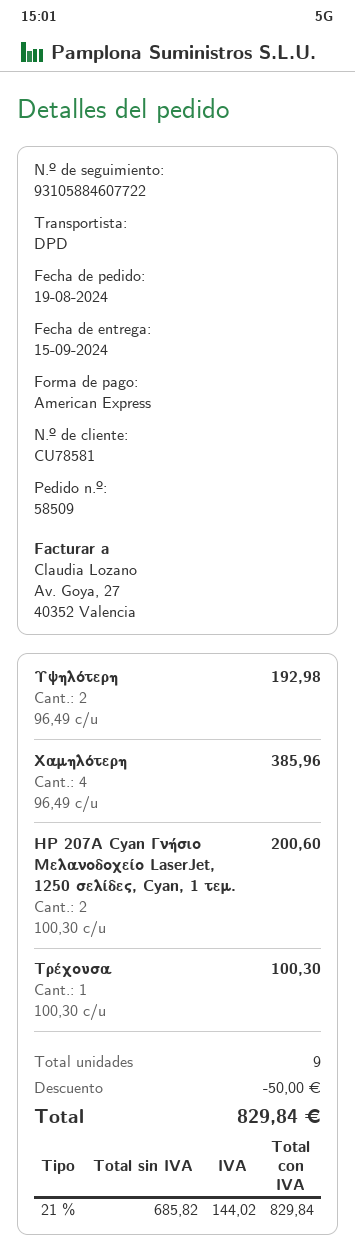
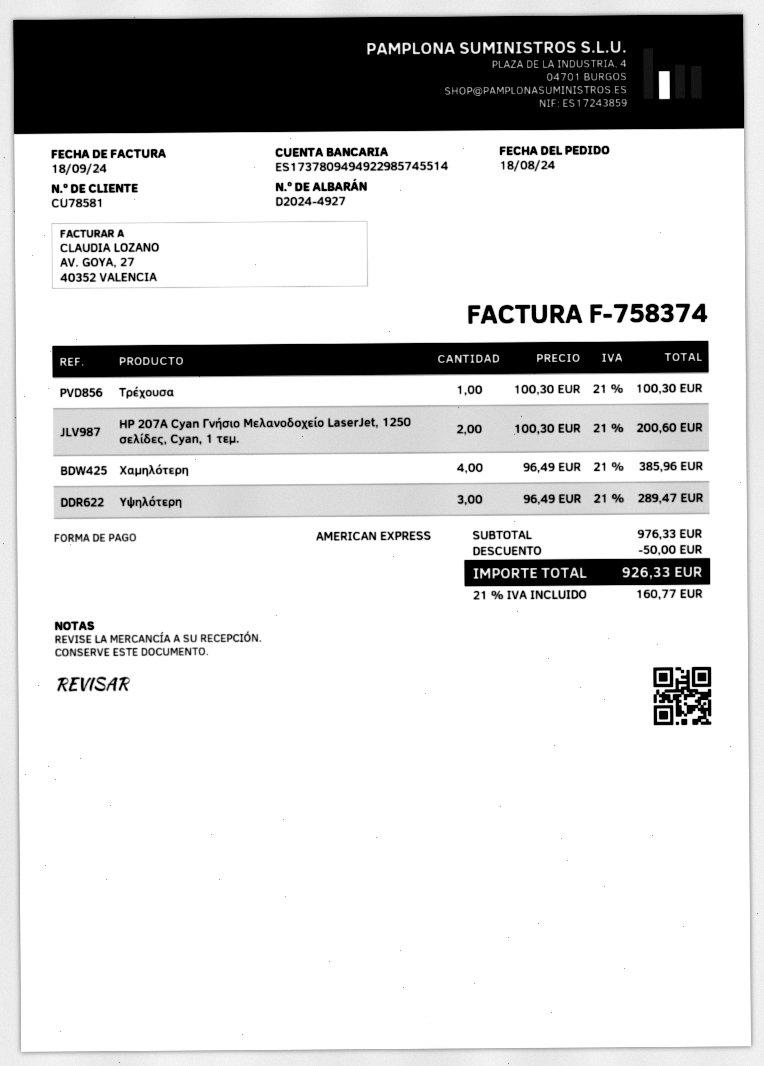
order date: 2024-08-19 -> 2024-08-18
Υψηλότερη: 2 x 96.49 = 192.98 -> 3 x 96.49 = 289.47
tax: 21% = 144.02 -> 21% = 160.77
total: 829.84 -> 926.33

